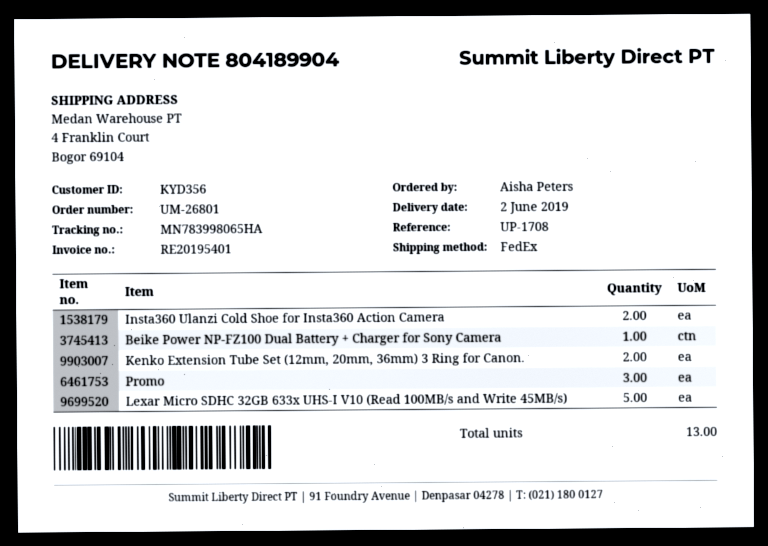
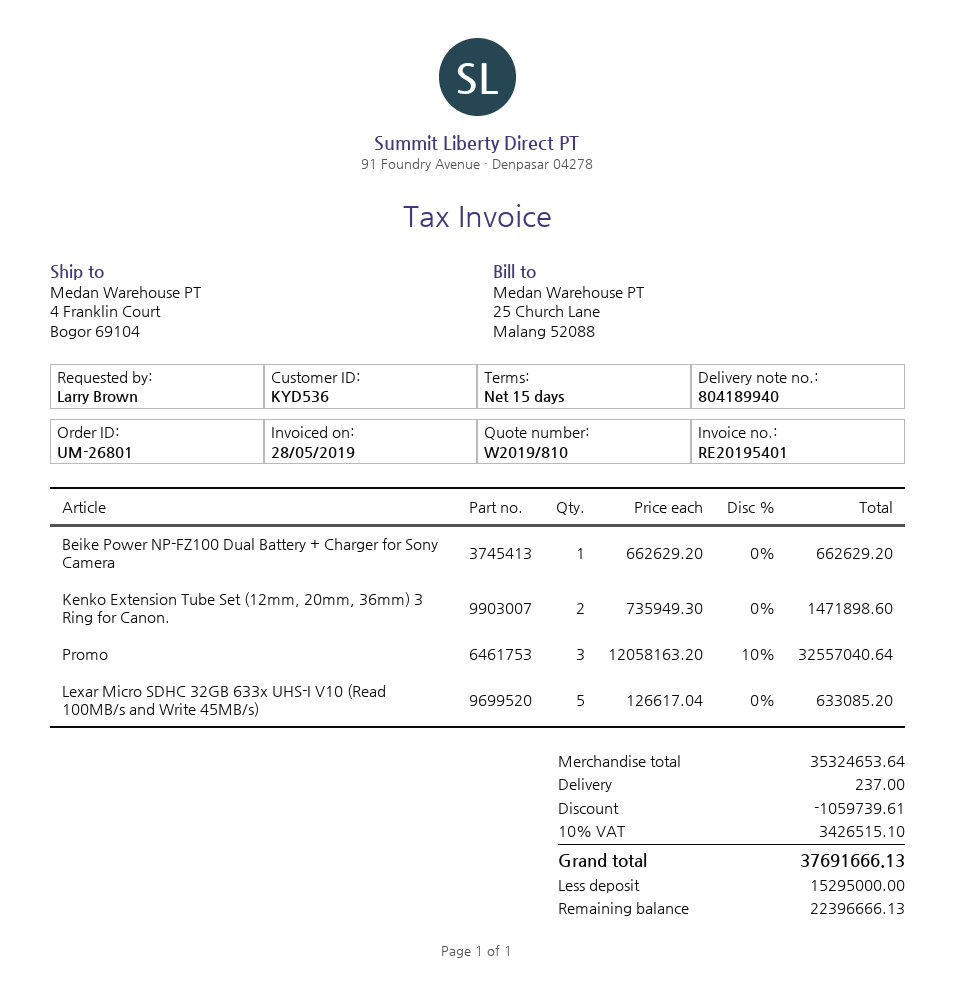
delivery note number: 804189904 -> 804189940
customer number: KYD356 -> KYD536
ordered by: Aisha Peters -> Larry Brown
Insta360 Ulanzi Cold Shoe for Insta360 Action Camera: 2 -> none

